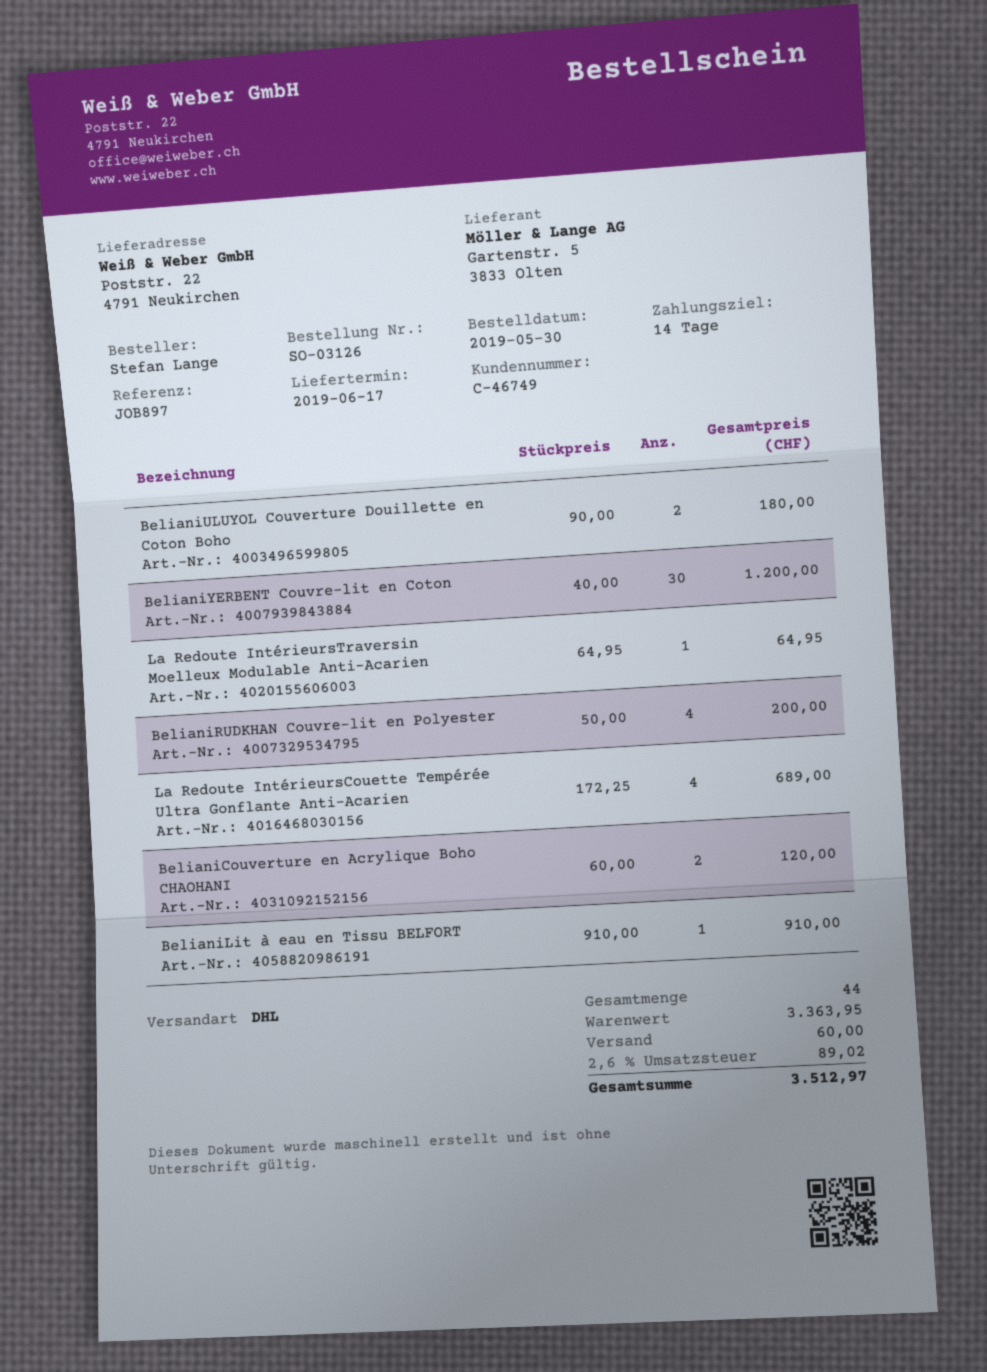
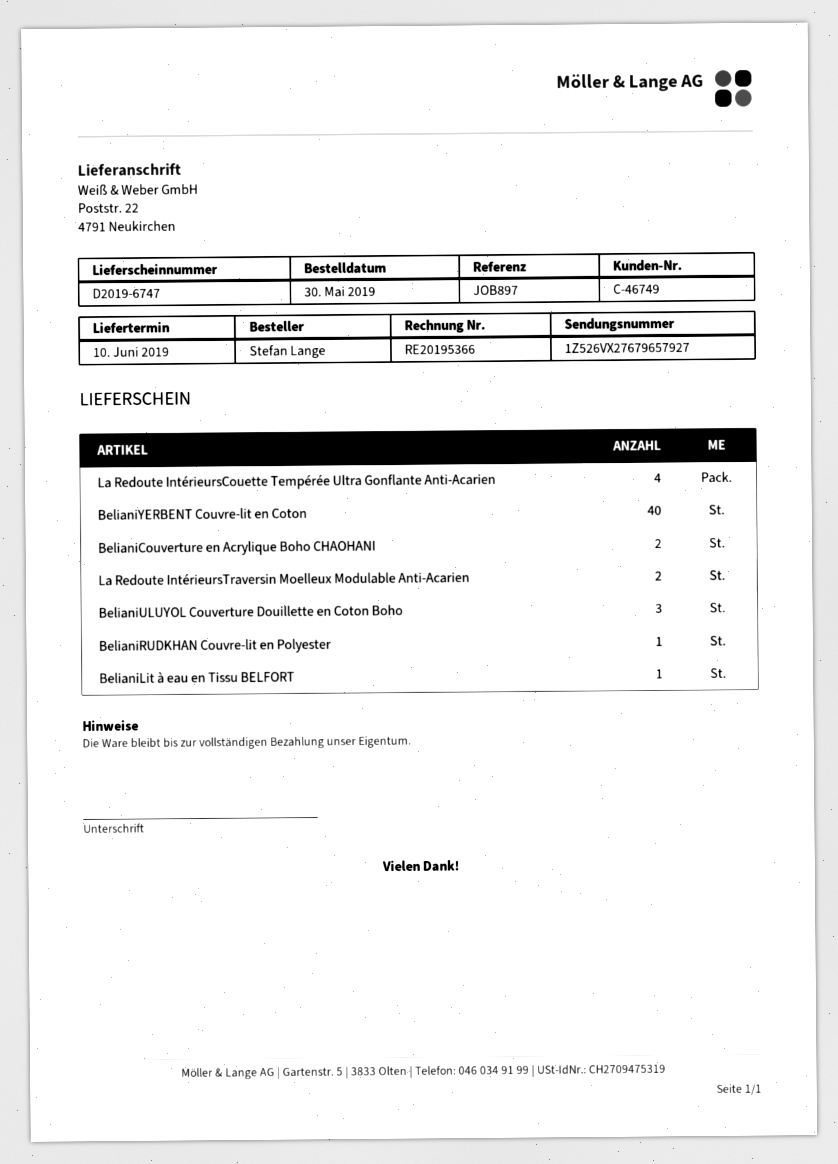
delivery date: 2019-06-17 -> 2019-06-10
BelianiULUYOL Couverture Douillette en Coton Boho: 2 -> 3
BelianiYERBENT Couvre-lit en Coton: 30 -> 40
La Redoute IntérieursTraversin Moelleux Modulable Anti-Acarien: 1 -> 2
BelianiRUDKHAN Couvre-lit en Polyester: 4 -> 1

